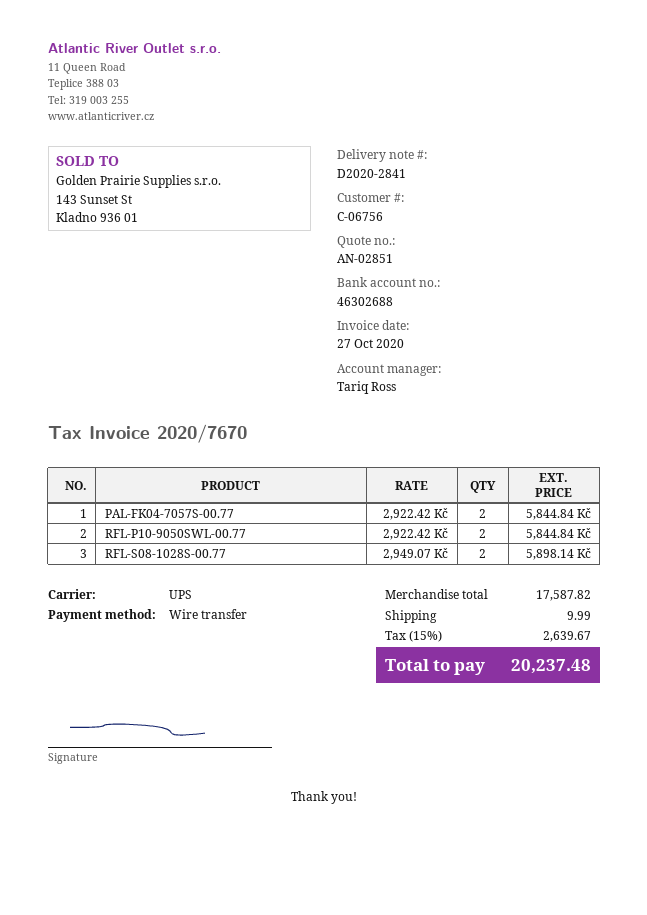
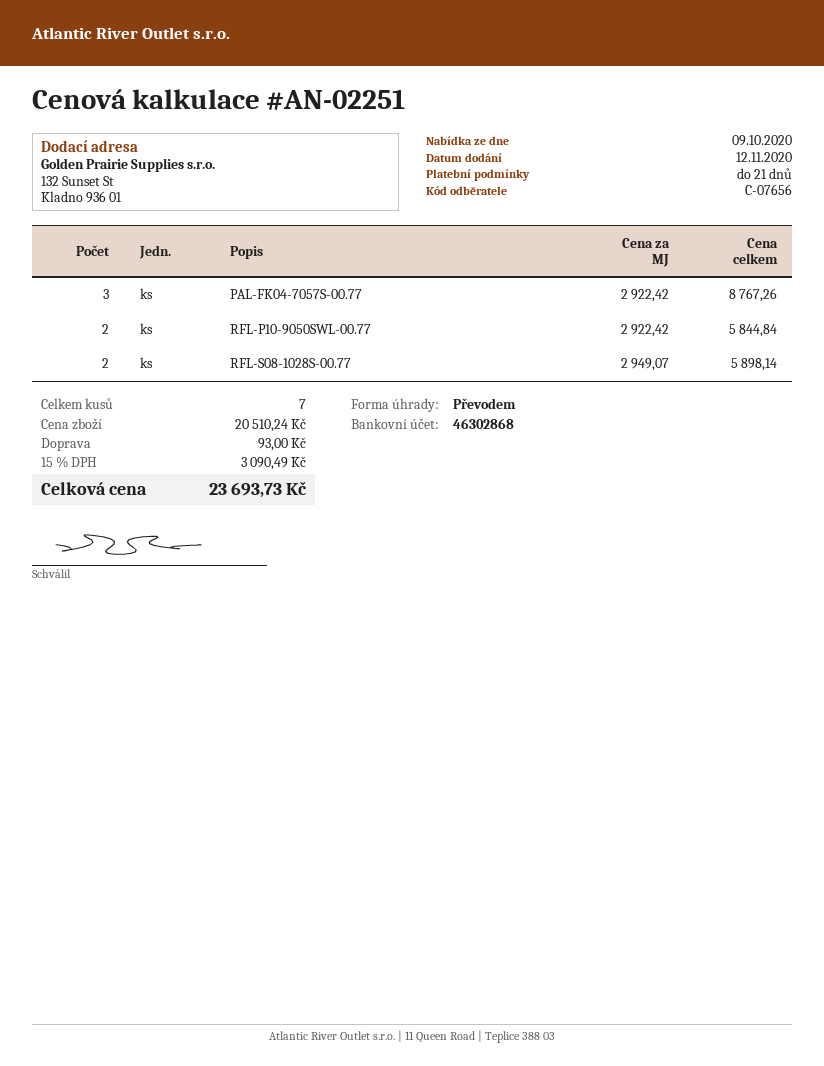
quote number: AN-02851 -> AN-02251
customer number: C-06756 -> C-07656
bank account: 46302688 -> 46302868
PAL-FK04-7057S-00.77: 2 x 2922.42 = 5844.84 -> 3 x 2922.42 = 8767.26
subtotal: 17587.82 -> 20510.24
shipping: 9.99 -> 93.00
tax: 15% = 2639.67 -> 15% = 3090.49
total: 20237.48 -> 23693.73

